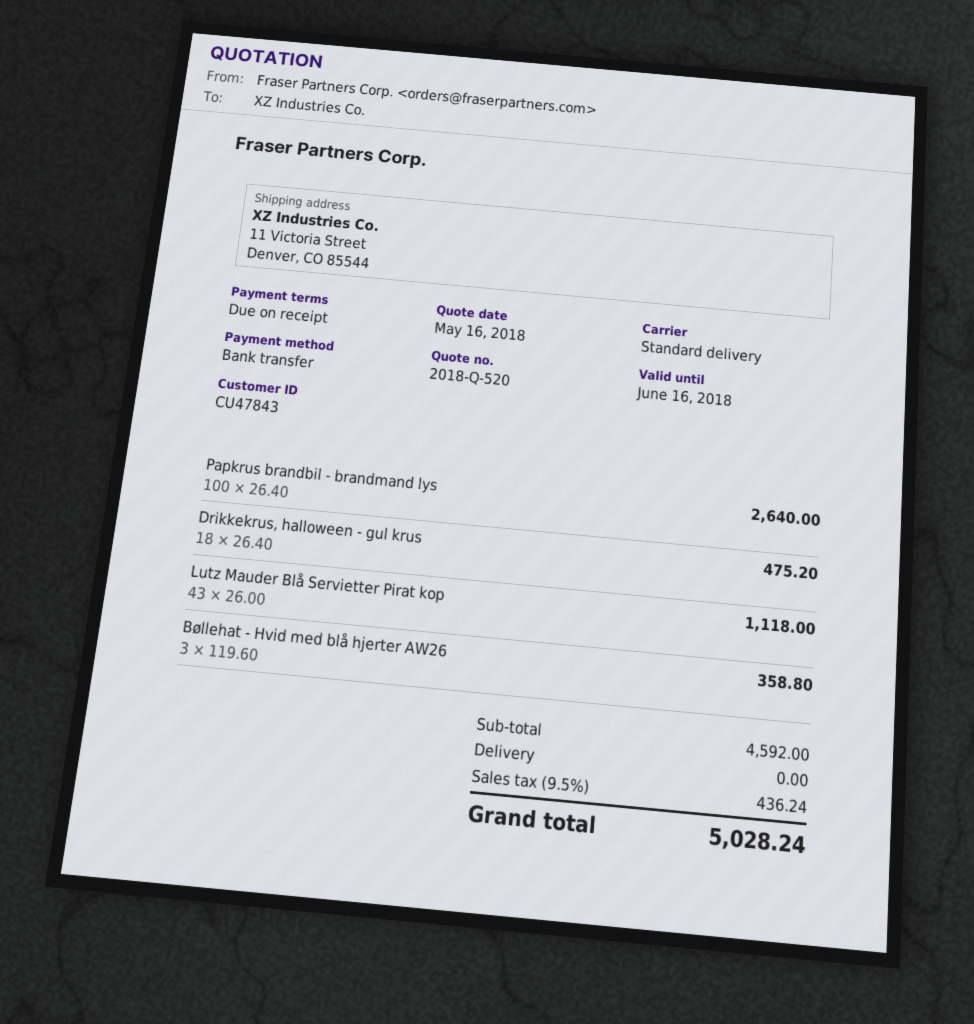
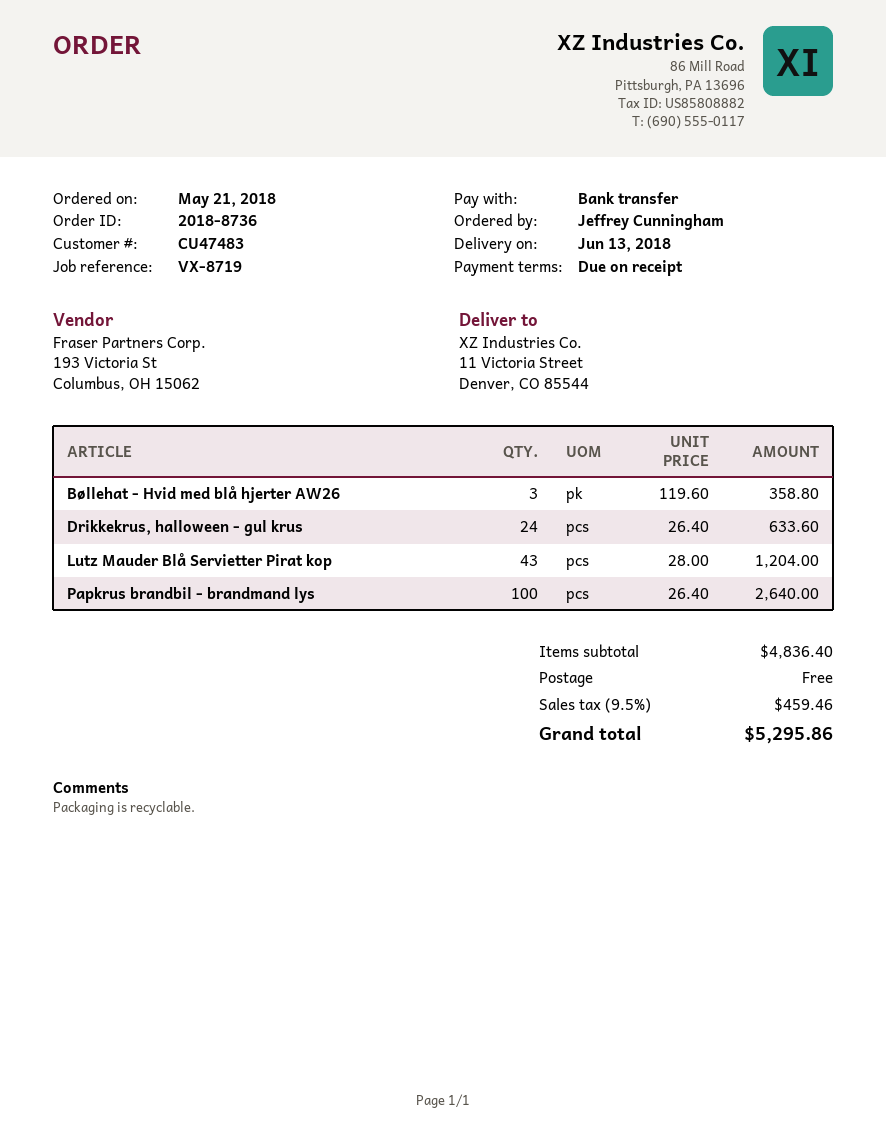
customer number: CU47843 -> CU47483
Drikkekrus, halloween - gul krus: 18 x 26.40 = 475.20 -> 24 x 26.40 = 633.60
Lutz Mauder Blå Servietter Pirat kop: 43 x 26.00 = 1118.00 -> 43 x 28.00 = 1204.00
subtotal: 4592.00 -> 4836.40
tax: 9.5% = 436.24 -> 9.5% = 459.46
total: 5028.24 -> 5295.86

